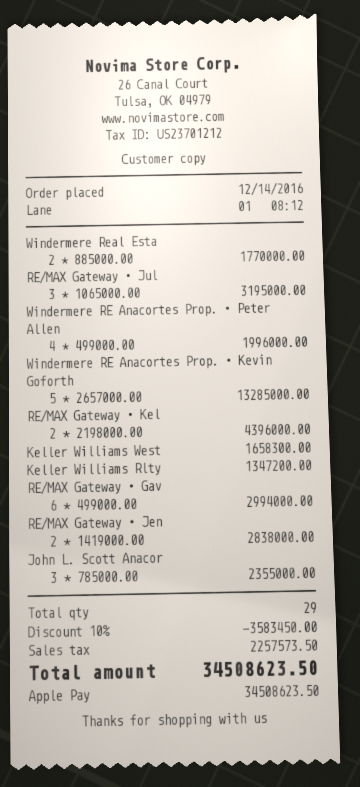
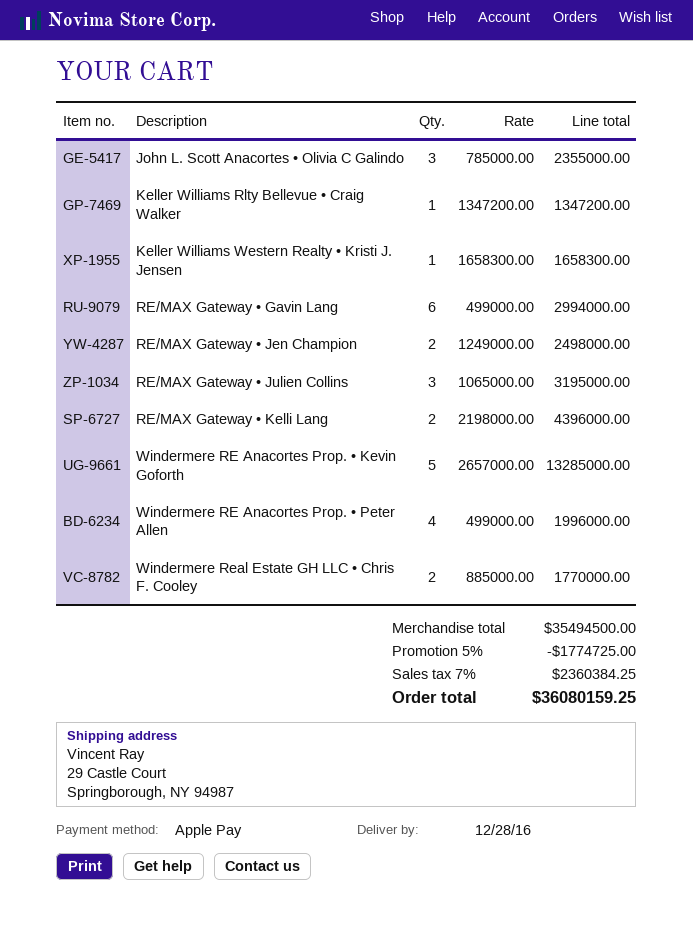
RE/MAX Gateway • Jen: 2 x 1419000.00 = 2838000.00 -> 2 x 1249000.00 = 2498000.00
discount: 10% = 3583450.00 -> 5% = 1774725.00
tax: 2257573.50 -> 2360384.25
total: 34508623.50 -> 36080159.25

